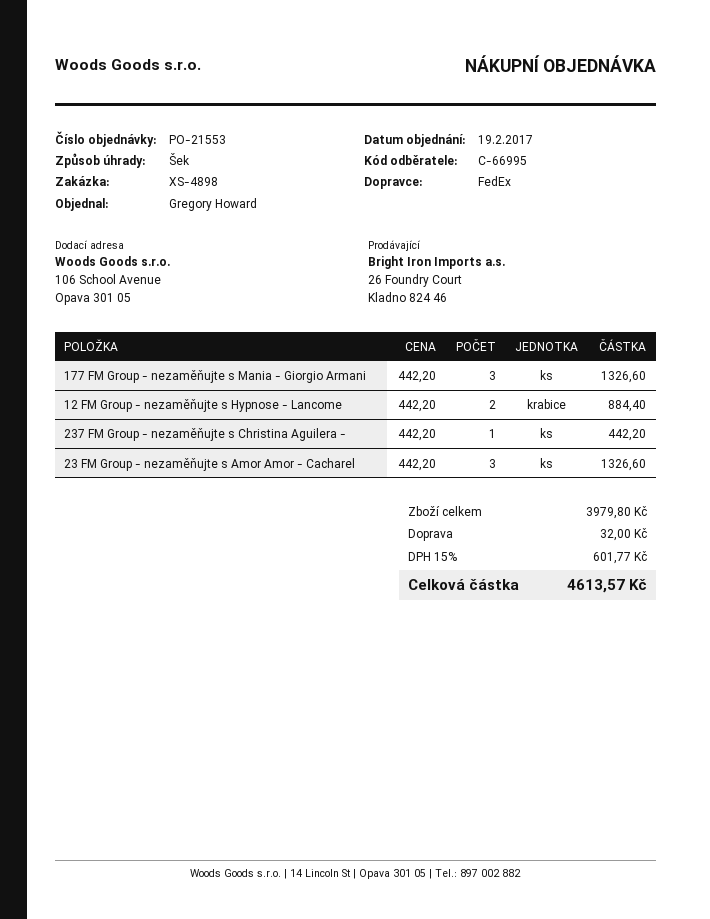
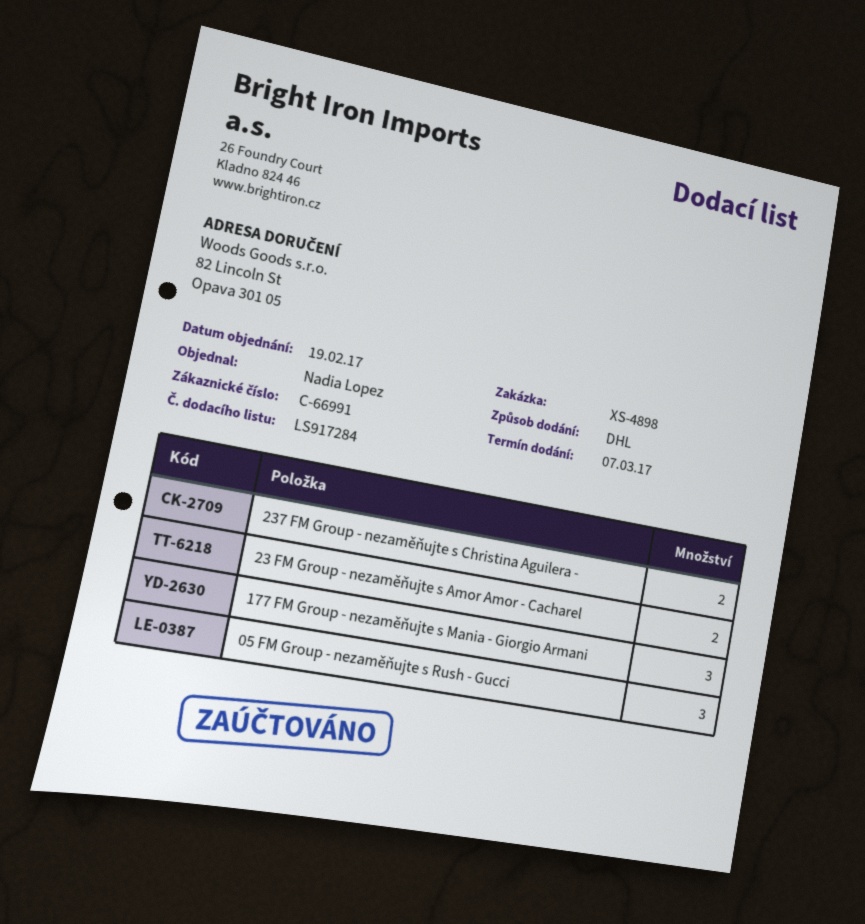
customer number: C-66995 -> C-66991
ordered by: Gregory Howard -> Nadia Lopez
shipping method: FedEx -> DHL
ship to: 106 School Avenue, Opava 301 05 -> 82 Lincoln St, Opava 301 05
12 FM Group - nezaměňujte s Hypnose - Lancome: 2 -> none
237 FM Group - nezaměňujte s Christina Aguilera -: 1 -> 2
23 FM Group - nezaměňujte s Amor Amor - Cacharel: 3 -> 2
05 FM Group - nezaměňujte s Rush - Gucci: none -> 3

